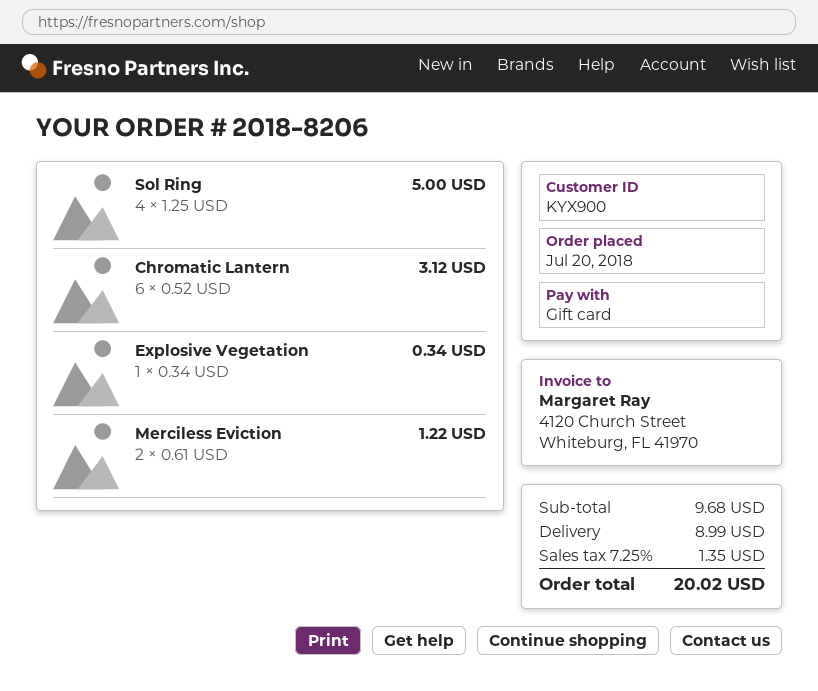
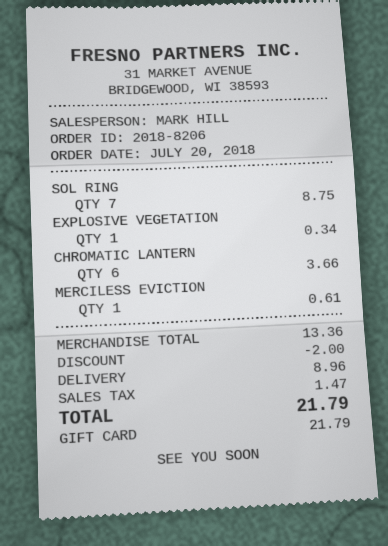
Sol Ring: 4 for 5.00 -> 7 for 8.75
Chromatic Lantern: 6 for 3.12 -> 6 for 3.66
Merciless Eviction: 2 for 1.22 -> 1 for 0.61
subtotal: 9.68 -> 13.36
discount: none -> 2.00
shipping: 8.99 -> 8.96
tax: 1.35 -> 1.47
total: 20.02 -> 21.79

